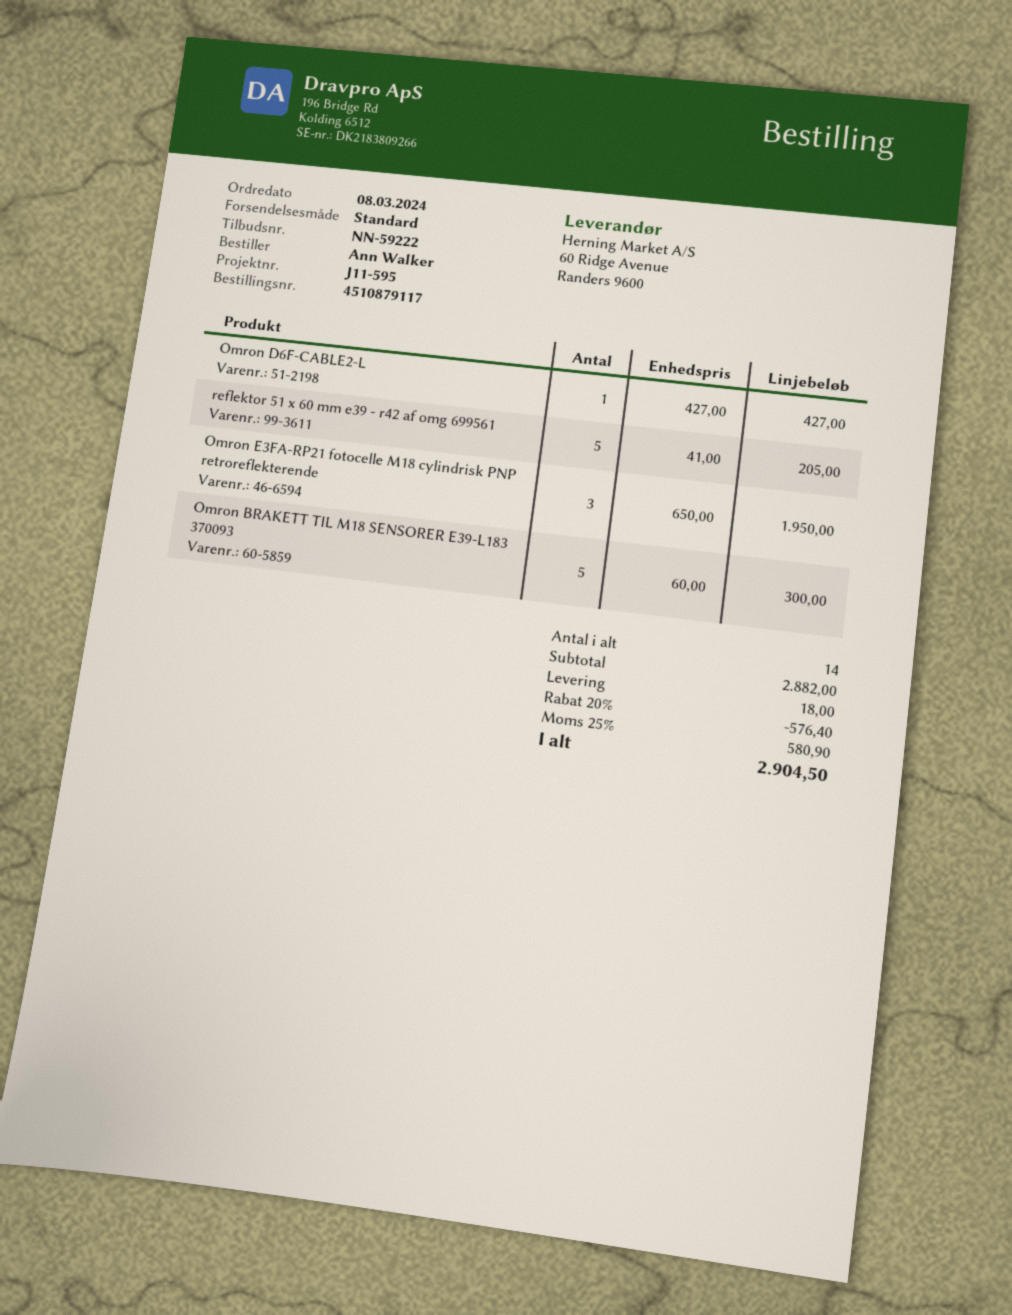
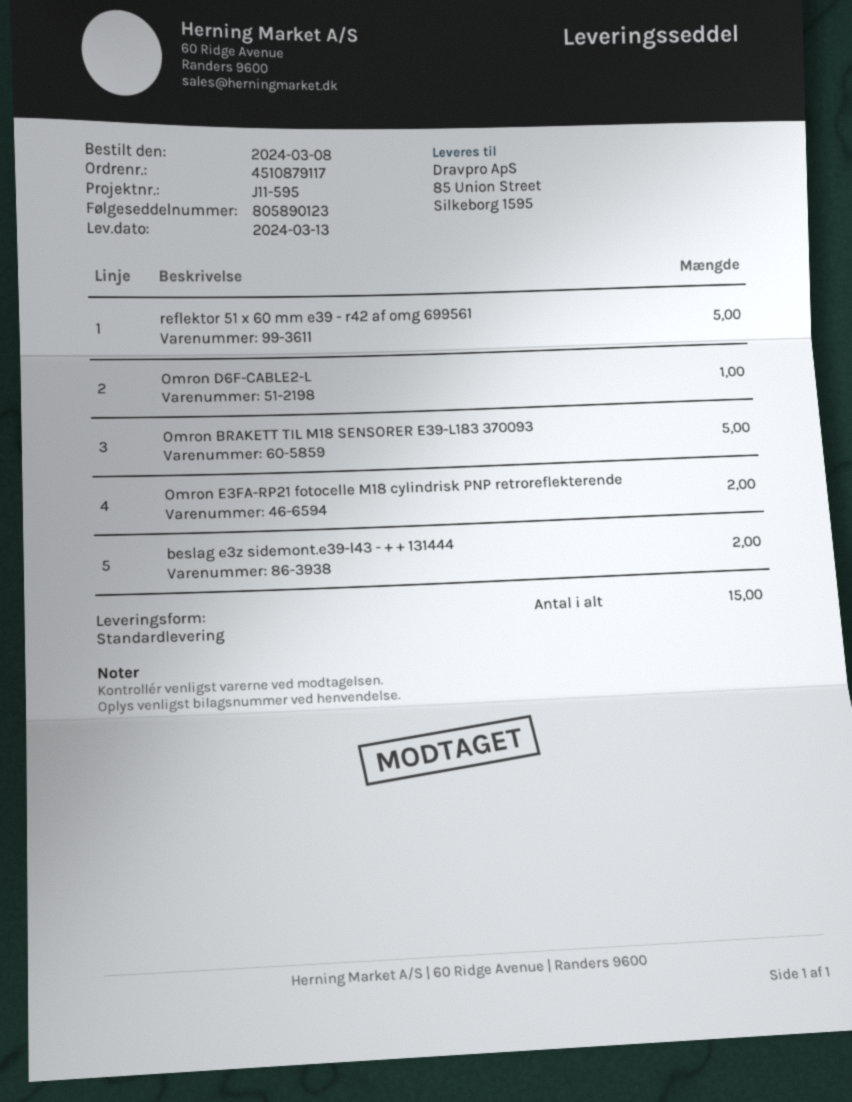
Omron E3FA-RP21 fotocelle M18 cylindrisk PNP retroreflekterende: 3 -> 2
beslag e3z sidemont.e39-l43 - + + 131444: none -> 2
total quantity: 14 -> 15

